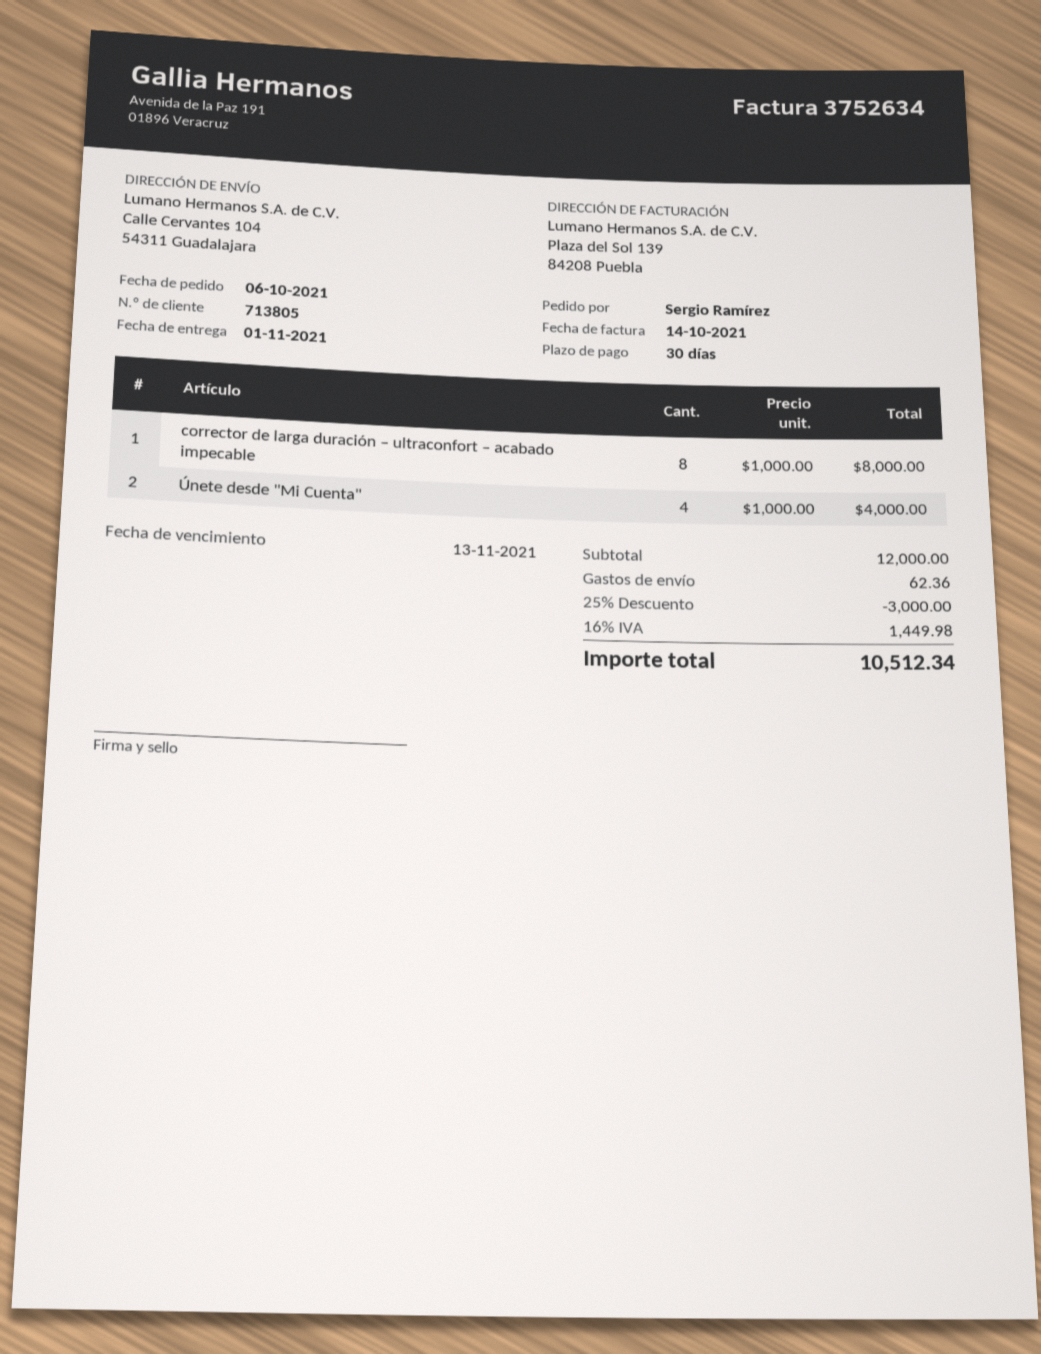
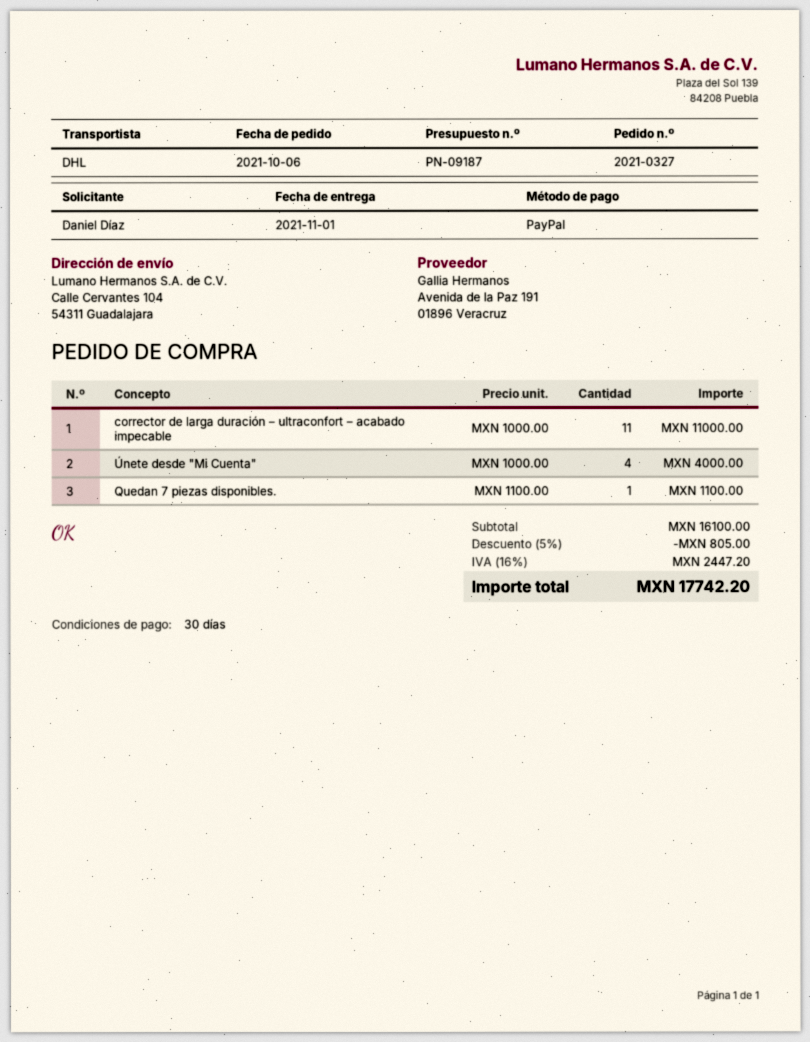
ordered by: Sergio Ramírez -> Daniel Díaz
corrector de larga duración – ultraconfort – acabado impecable: 8 x 1000.00 = 8000.00 -> 11 x 1000.00 = 11000.00
Quedan 7 piezas disponibles.: none -> 1 x 1100.00 = 1100.00
subtotal: 12000.00 -> 16100.00
discount: 25% = 3000.00 -> 5% = 805.00
shipping: 62.36 -> none
tax: 16% = 1449.98 -> 16% = 2447.20
total: 10512.34 -> 17742.20

